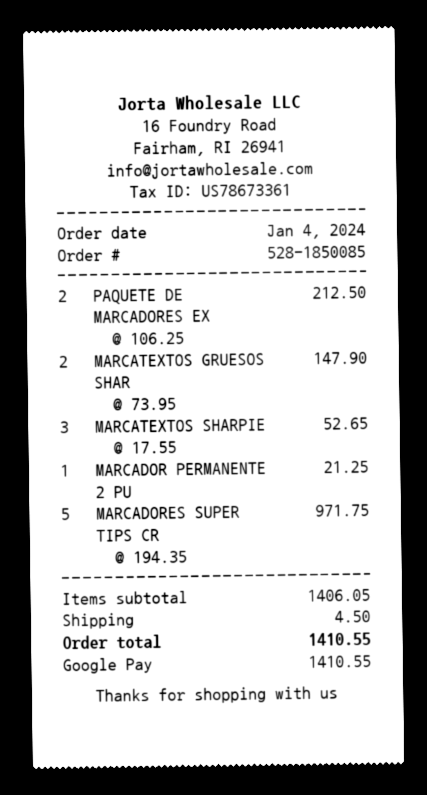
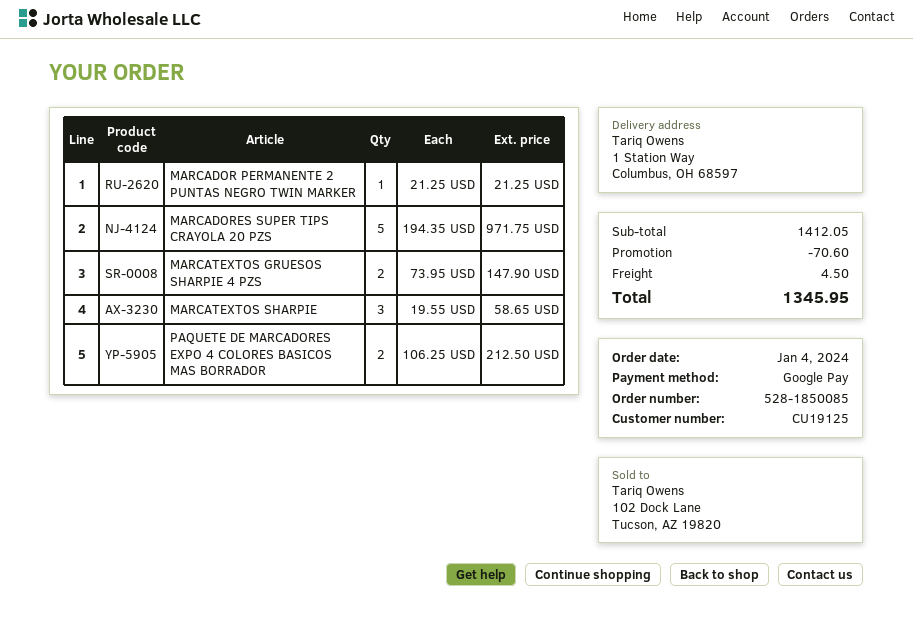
MARCATEXTOS SHARPIE: 3 x 17.55 = 52.65 -> 3 x 19.55 = 58.65
subtotal: 1406.05 -> 1412.05
discount: none -> 70.60
total: 1410.55 -> 1345.95

